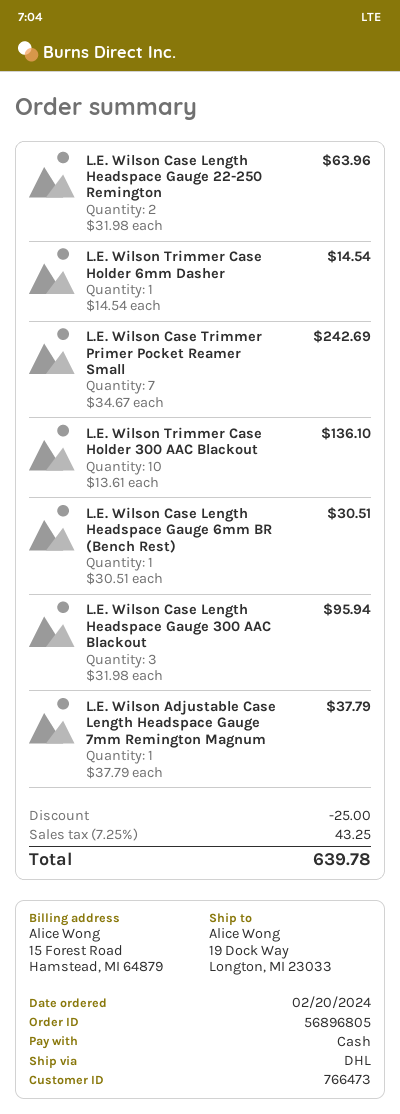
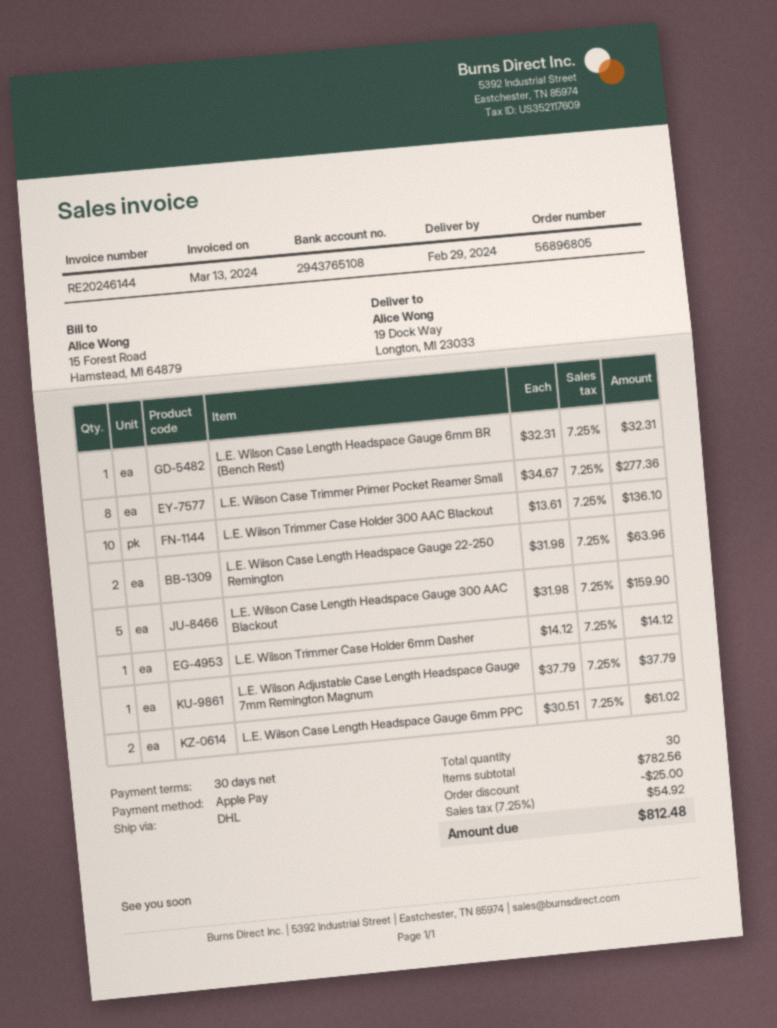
payment method: cash -> Apple Pay
L.E. Wilson Trimmer Case Holder 6mm Dasher: 1 x 14.54 = 14.54 -> 1 x 14.12 = 14.12
L.E. Wilson Case Trimmer Primer Pocket Reamer Small: 7 x 34.67 = 242.69 -> 8 x 34.67 = 277.36
L.E. Wilson Case Length Headspace Gauge 6mm BR (Bench Rest): 1 x 30.51 = 30.51 -> 1 x 32.31 = 32.31
L.E. Wilson Case Length Headspace Gauge 300 AAC Blackout: 3 x 31.98 = 95.94 -> 5 x 31.98 = 159.90
L.E. Wilson Case Length Headspace Gauge 6mm PPC: none -> 2 x 30.51 = 61.02
tax: 7.25% = 43.25 -> 7.25% = 54.92
total: 639.78 -> 812.48

